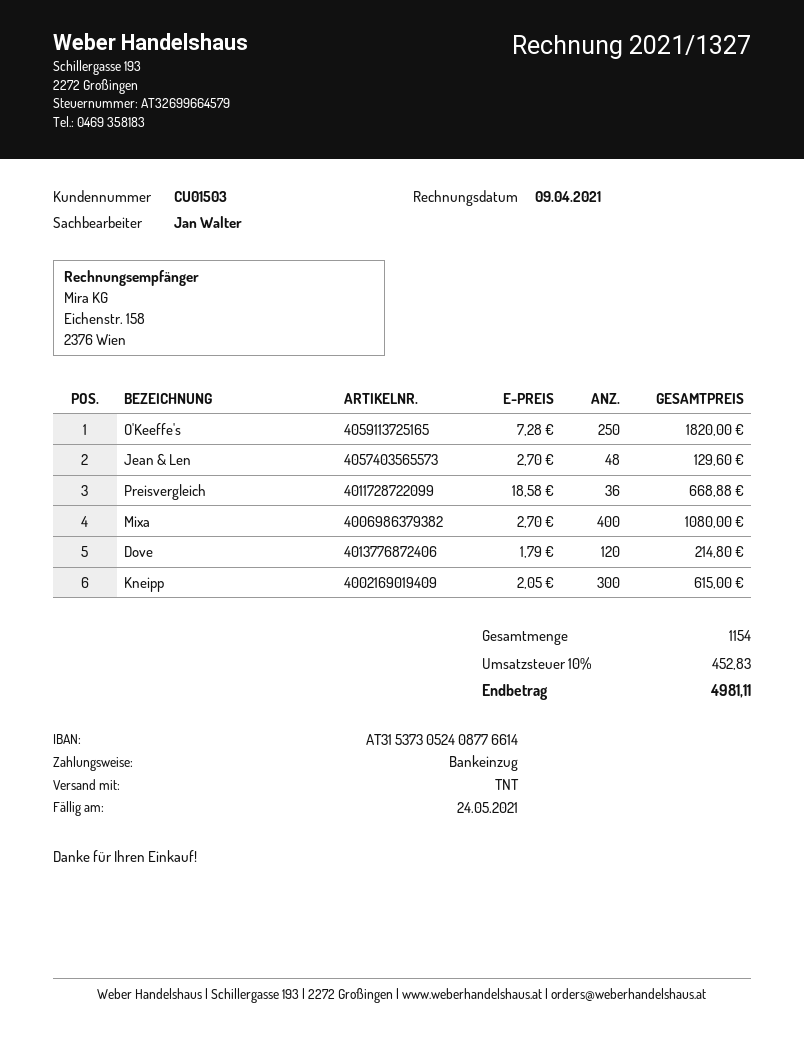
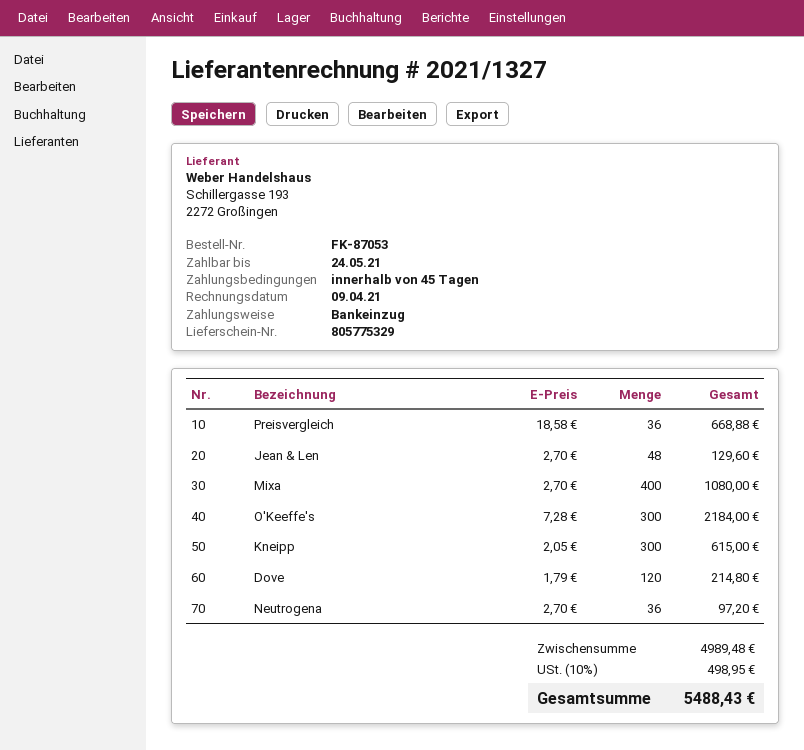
O'Keeffe's: 250 x 7.28 = 1820.00 -> 300 x 7.28 = 2184.00
Neutrogena: none -> 36 x 2.70 = 97.20
tax: 10% = 452.83 -> 10% = 498.95
total: 4981.11 -> 5488.43

